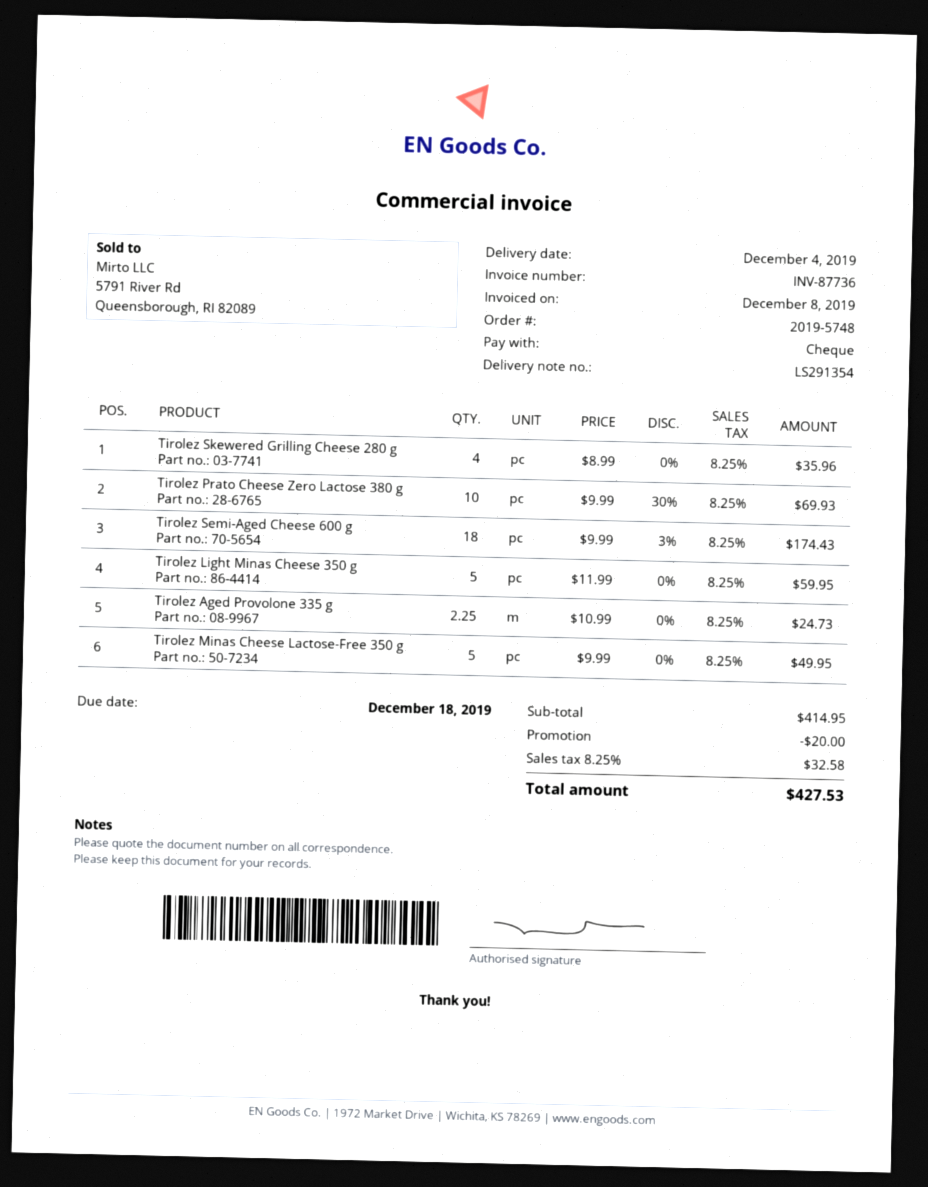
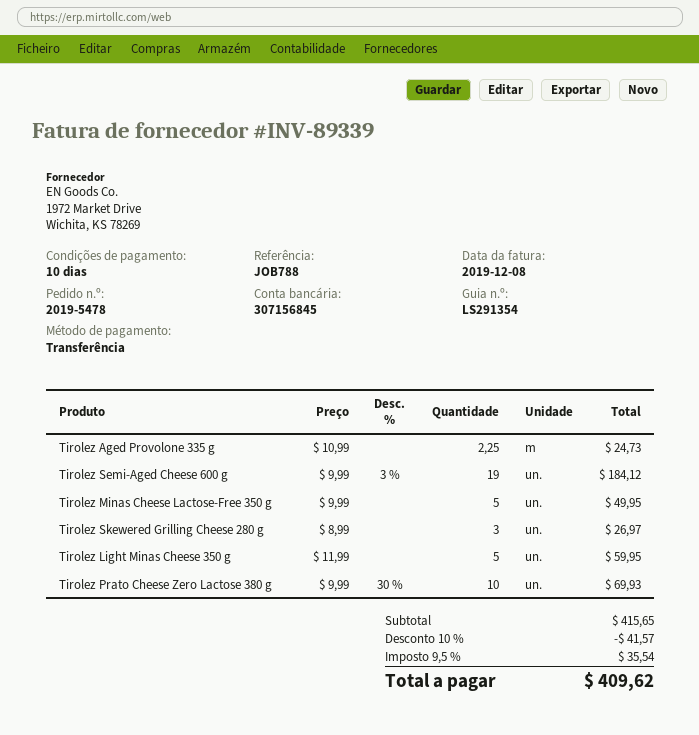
order number: 2019-5748 -> 2019-5478
invoice number: INV-87736 -> INV-89339
payment method: cheque -> bank transfer
Tirolez Skewered Grilling Cheese 280 g: 4 x 8.99 = 35.96 -> 3 x 8.99 = 26.97
Tirolez Semi-Aged Cheese 600 g: 18 x 9.99 - 3% = 174.43 -> 19 x 9.99 - 3% = 184.12
subtotal: 414.95 -> 415.65
discount: 20.00 -> 41.57
tax: 8.25% = 32.58 -> 9.5% = 35.54
total: 427.53 -> 409.62

